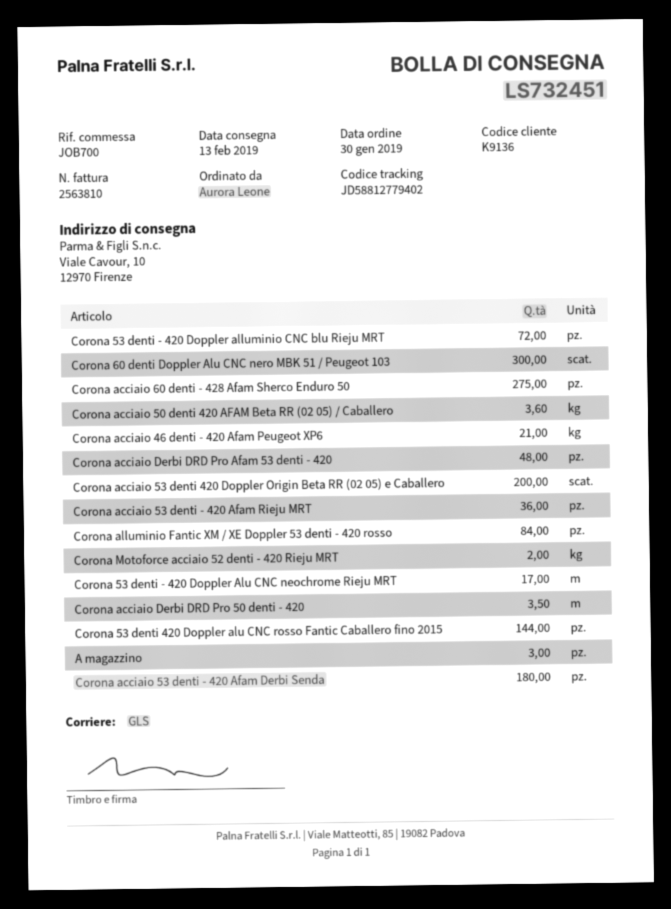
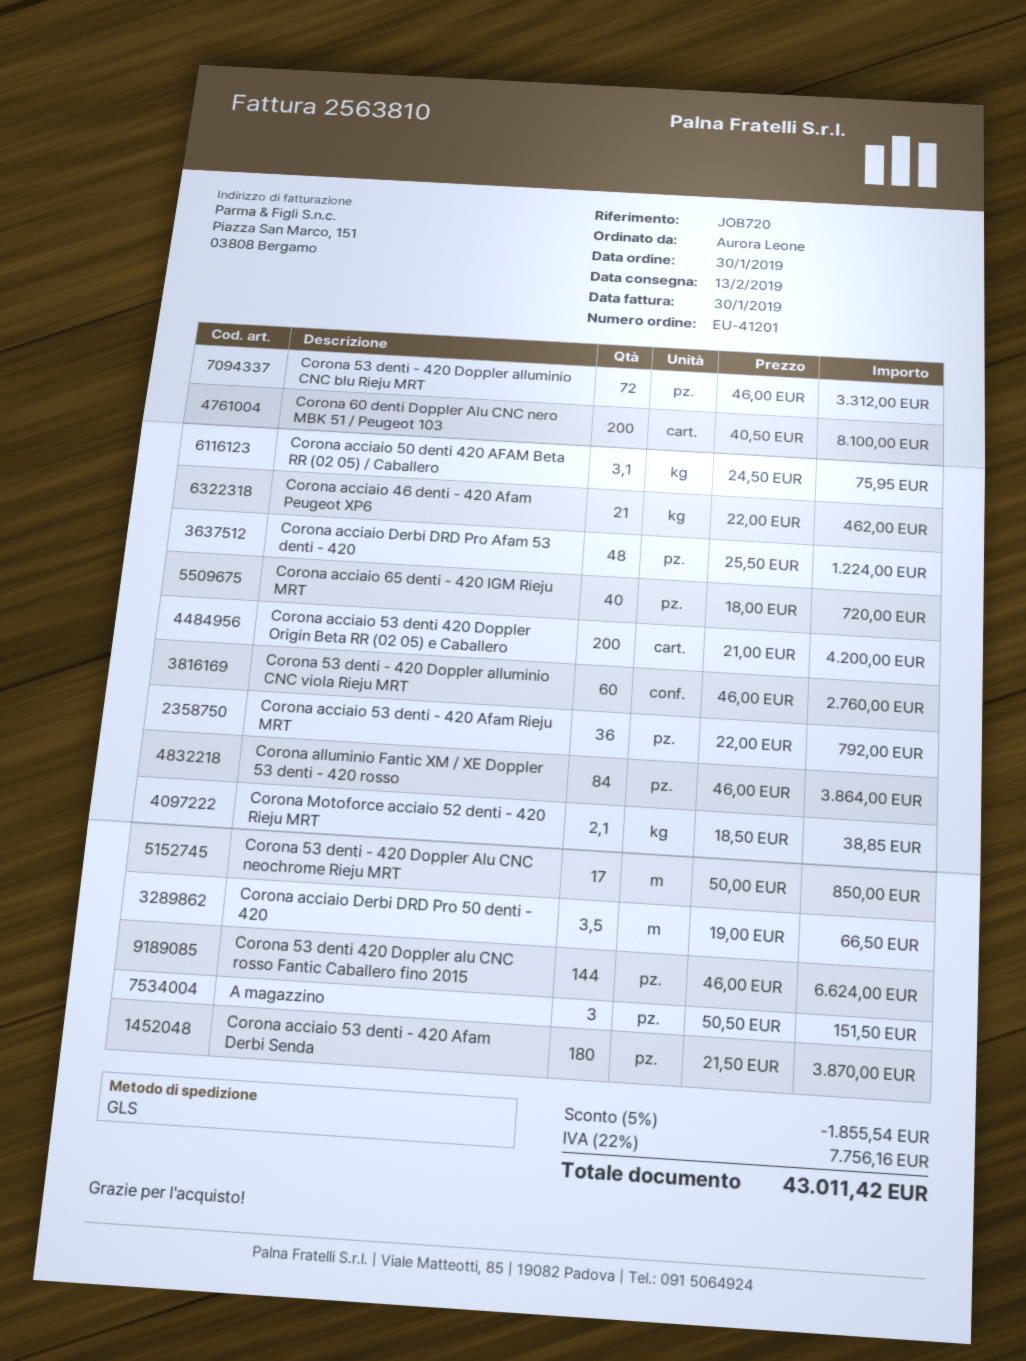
reference: JOB700 -> JOB720
Corona 60 denti Doppler Alu CNC nero MBK 51 / Peugeot 103: 300 -> 200
Corona acciaio 60 denti - 428 Afam Sherco Enduro 50: 275 -> none
Corona acciaio 50 denti 420 AFAM Beta RR (02 05) / Caballero: 3.6 -> 3.1
Corona Motoforce acciaio 52 denti - 420 Rieju MRT: 2 -> 2.1
Corona acciaio 65 denti - 420 IGM Rieju MRT: none -> 40
Corona 53 denti - 420 Doppler alluminio CNC viola Rieju MRT: none -> 60

